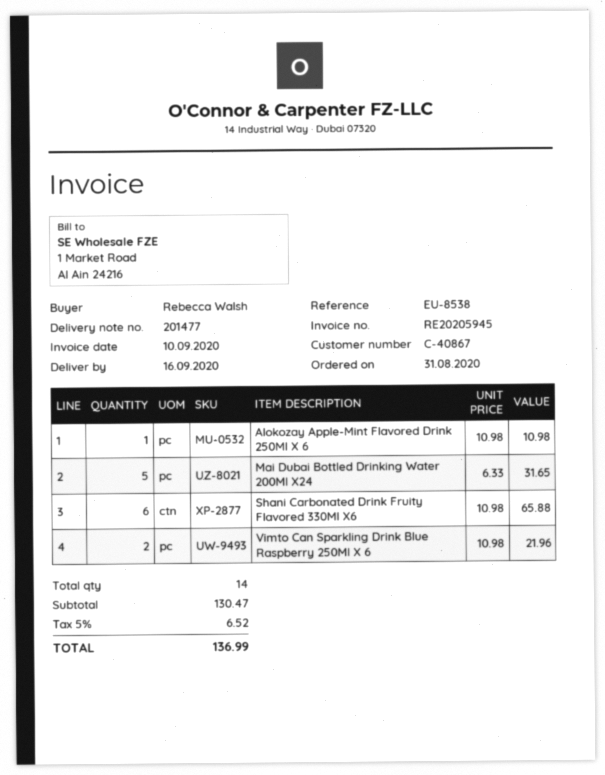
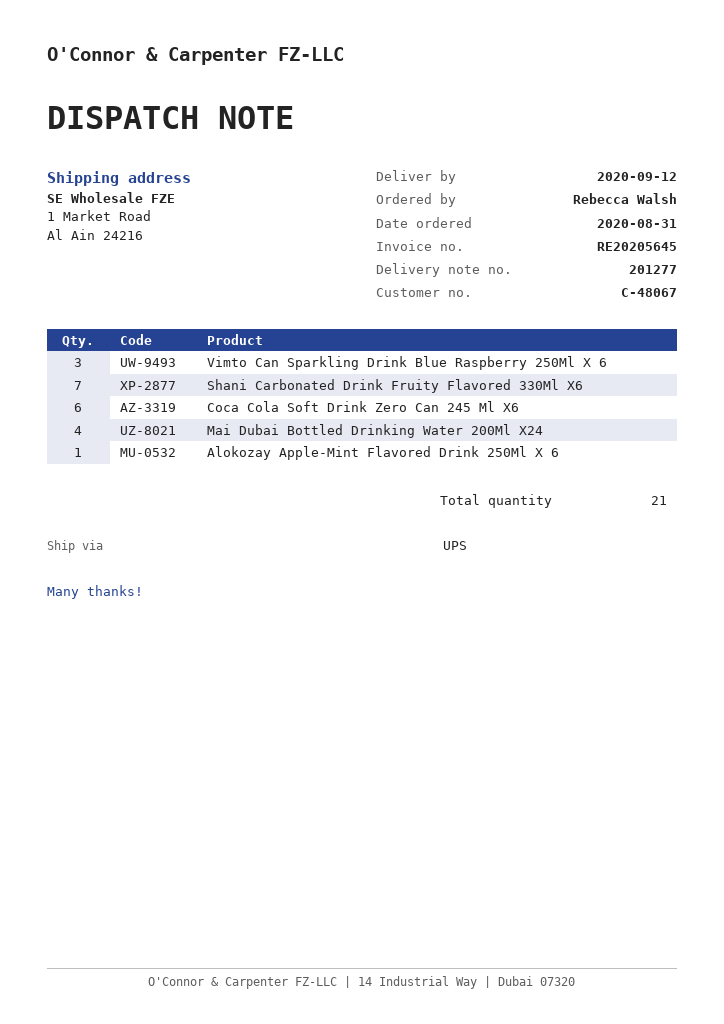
delivery note number: 201477 -> 201277
delivery date: 2020-09-16 -> 2020-09-12
invoice number: RE20205945 -> RE20205645
customer number: C-40867 -> C-48067
Mai Dubai Bottled Drinking Water 200Ml X24: 5 -> 4
Shani Carbonated Drink Fruity Flavored 330Ml X6: 6 -> 7
Vimto Can Sparkling Drink Blue Raspberry 250Ml X 6: 2 -> 3
Coca Cola Soft Drink Zero Can 245 Ml X6: none -> 6
total quantity: 14 -> 21

